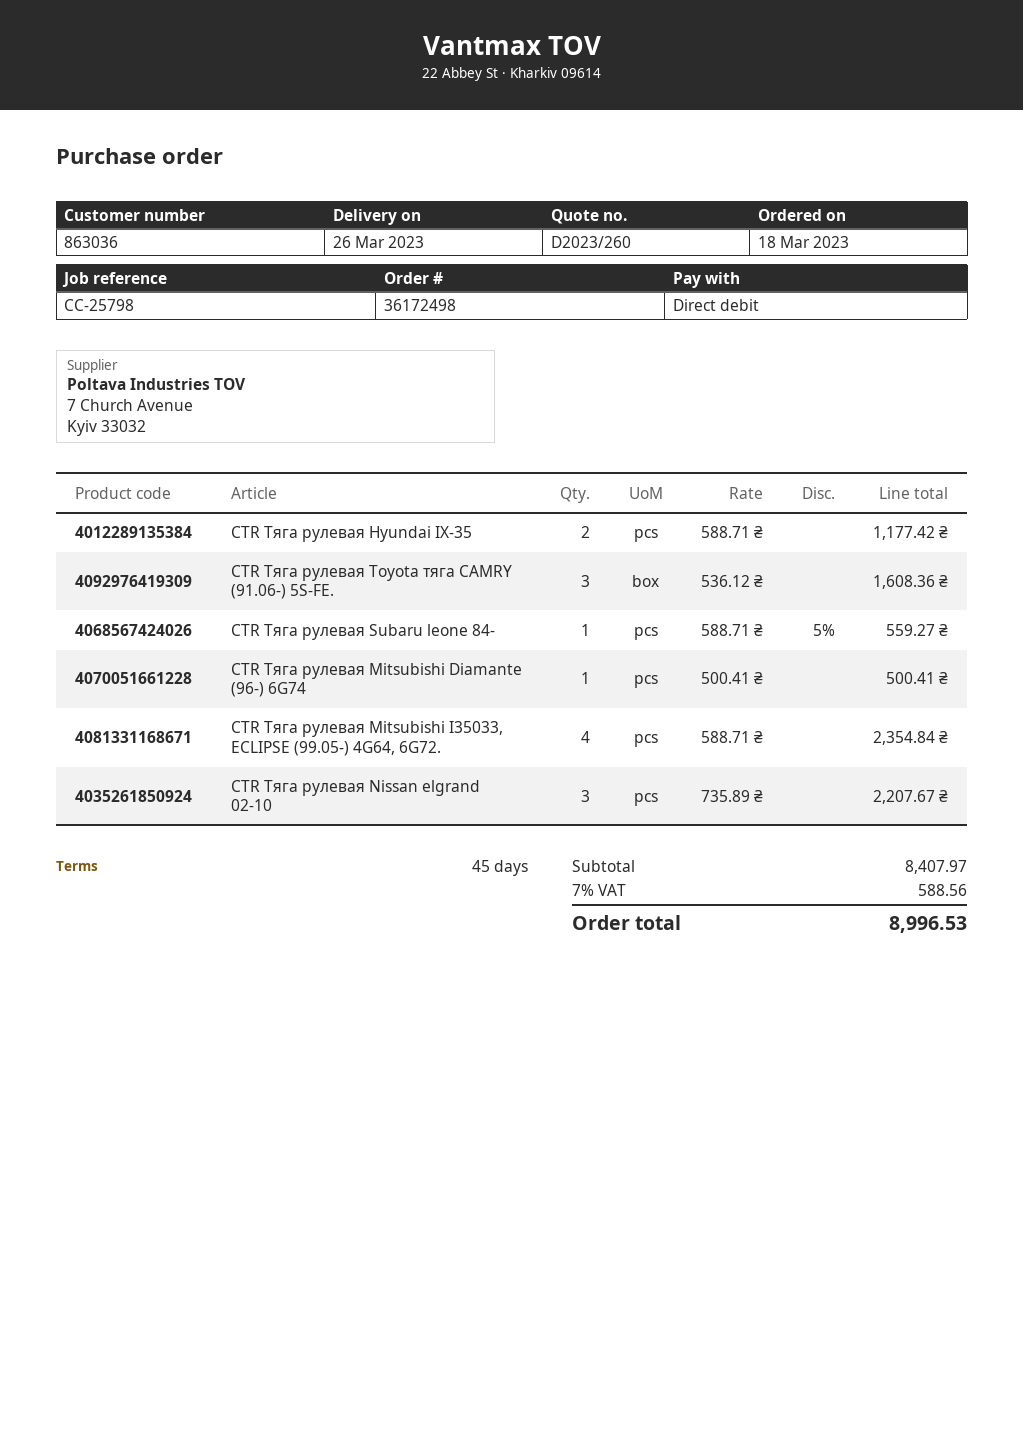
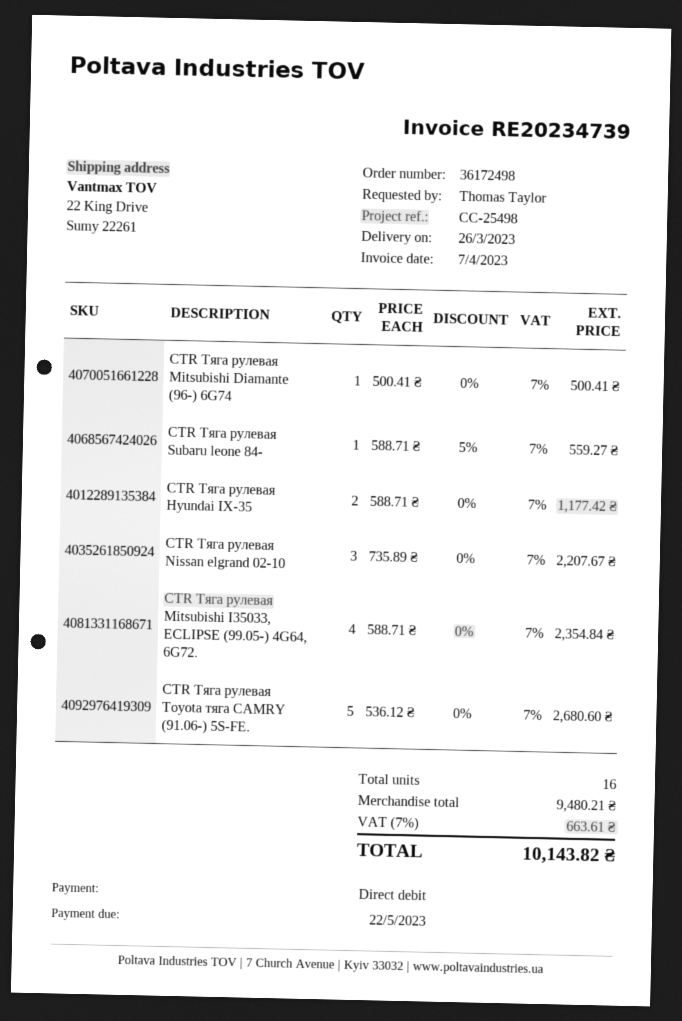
reference: CC-25798 -> CC-25498
CTR Тяга рулевая Toyota тяга CAMRY (91.06-) 5S-FE.: 3 x 536.12 = 1608.36 -> 5 x 536.12 = 2680.60
subtotal: 8407.97 -> 9480.21
tax: 7% = 588.56 -> 7% = 663.61
total: 8996.53 -> 10143.82

